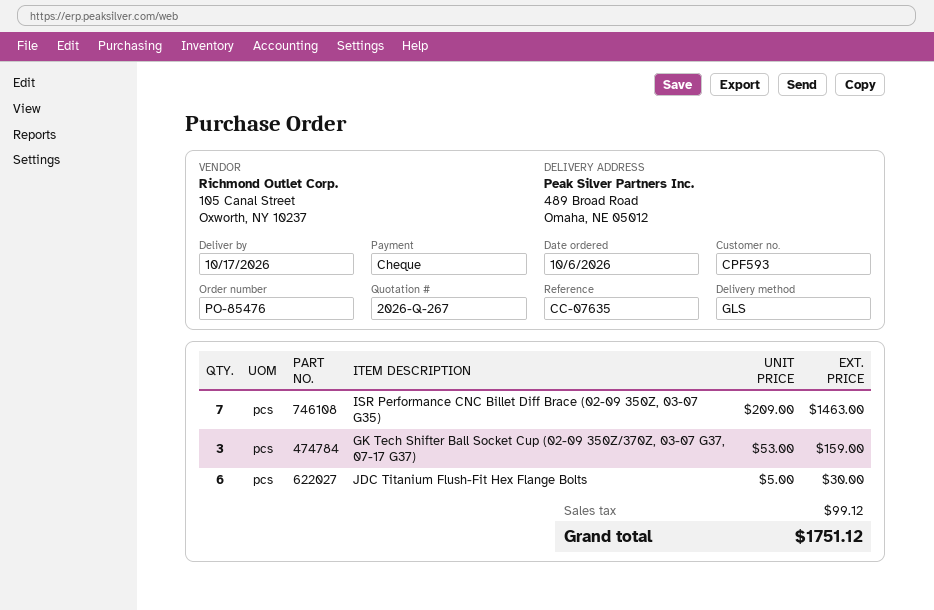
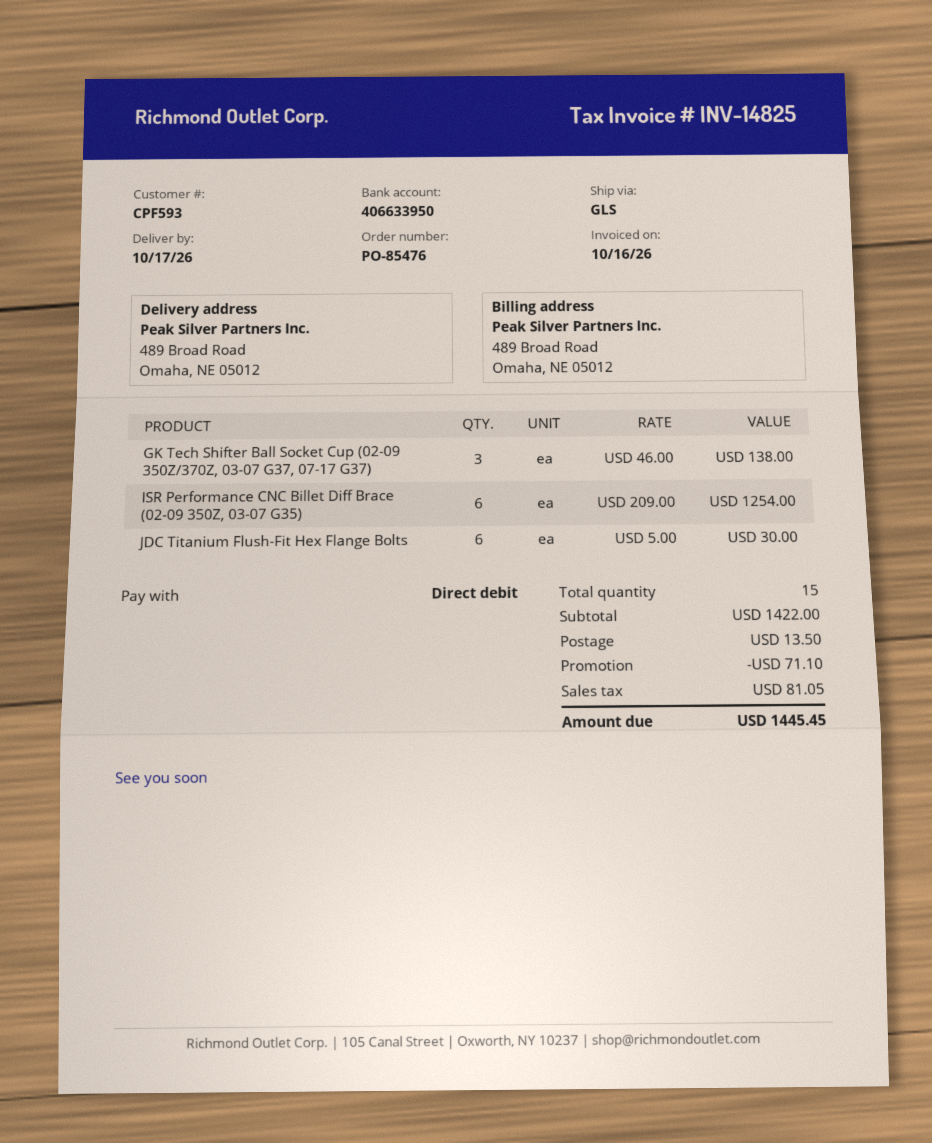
payment method: cheque -> direct debit
ISR Performance CNC Billet Diff Brace (02-09 350Z, 03-07 G35): 7 x 209.00 = 1463.00 -> 6 x 209.00 = 1254.00
GK Tech Shifter Ball Socket Cup (02-09 350Z/370Z, 03-07 G37, 07-17 G37): 3 x 53.00 = 159.00 -> 3 x 46.00 = 138.00
discount: none -> 71.10
shipping: none -> 13.50
tax: 99.12 -> 81.05
total: 1751.12 -> 1445.45

